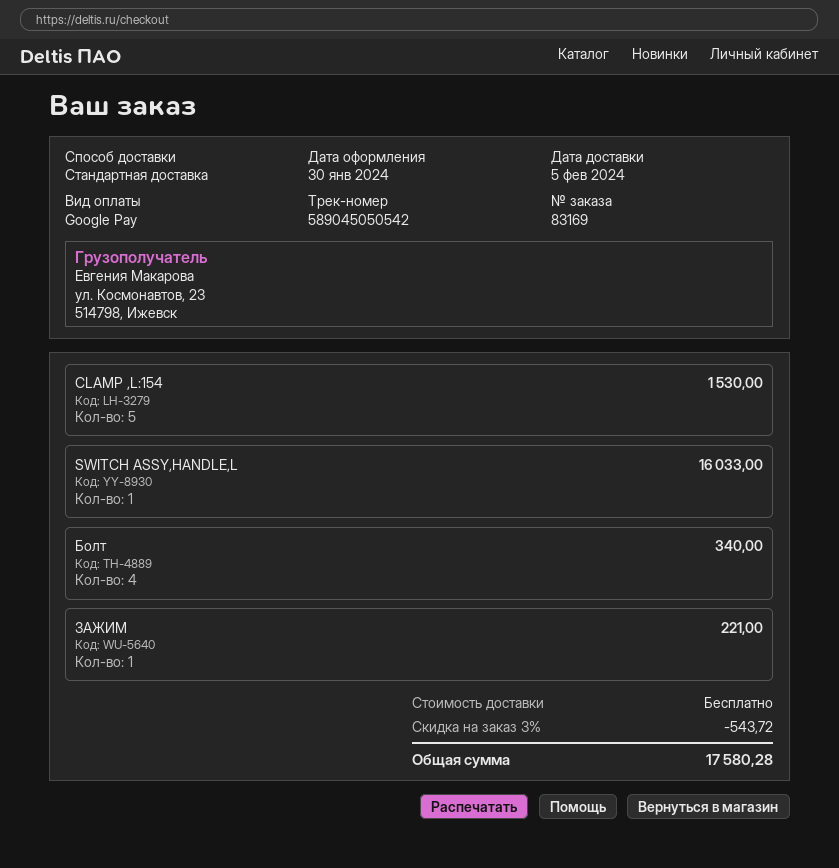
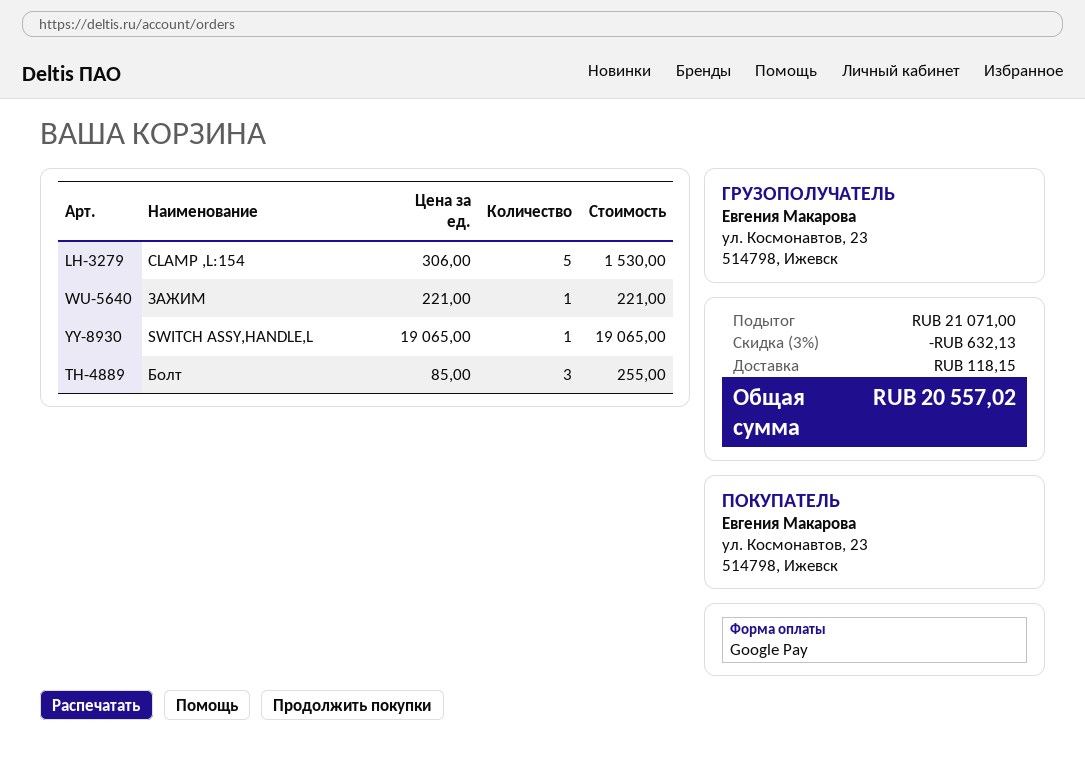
SWITCH ASSY,HANDLE,L: 1 for 16033.00 -> 1 for 19065.00
Болт: 4 for 340.00 -> 3 for 255.00
discount: 3% = 543.72 -> 3% = 632.13
shipping: 0.00 -> 118.15
total: 17580.28 -> 20557.02

